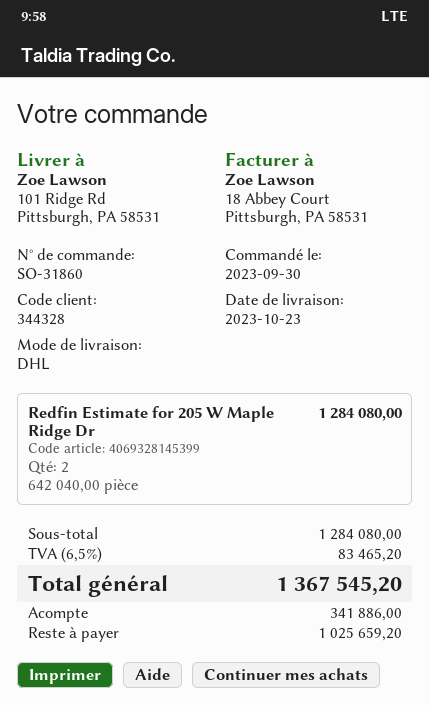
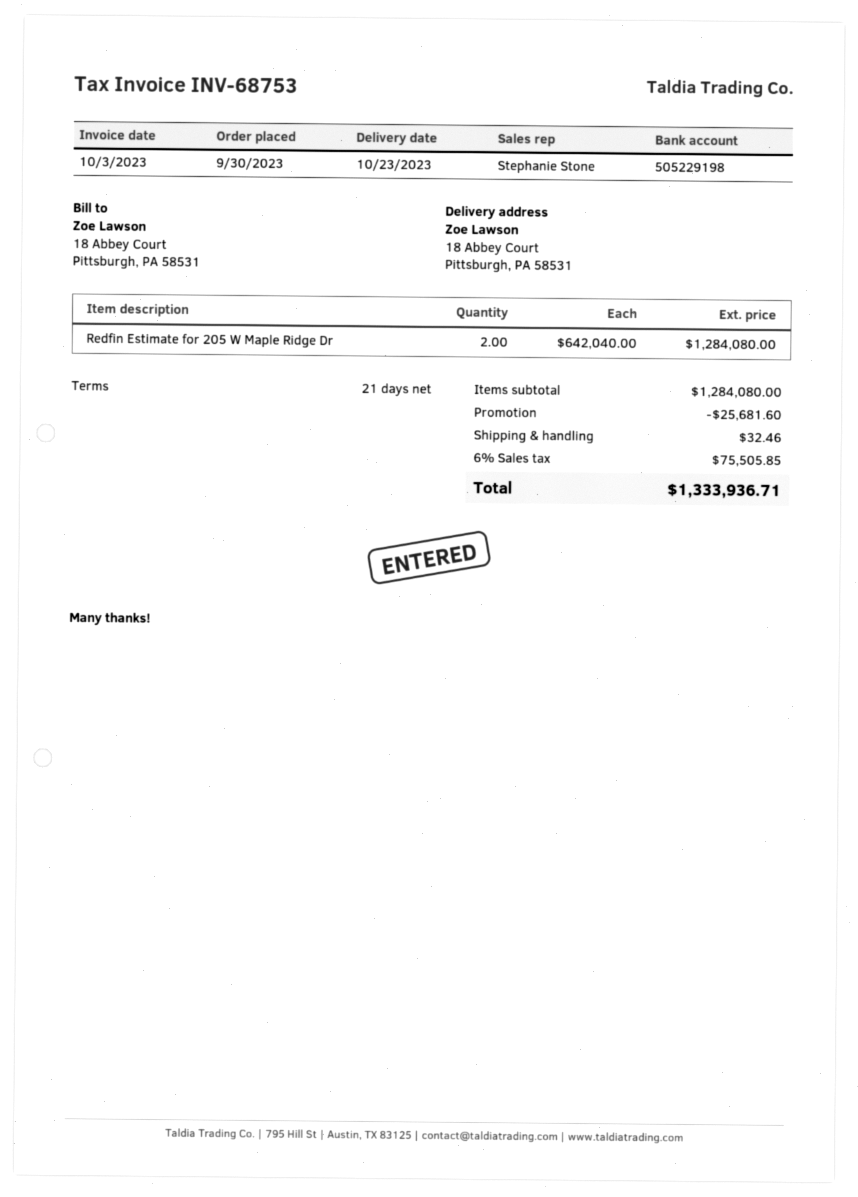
ship to: 101 Ridge Rd, Pittsburgh, PA 58531 -> 18 Abbey Court, Pittsburgh, PA 58531
discount: none -> 25681.60
shipping: none -> 32.46
tax: 6.5% = 83465.20 -> 6% = 75505.85
total: 1367545.20 -> 1333936.71

